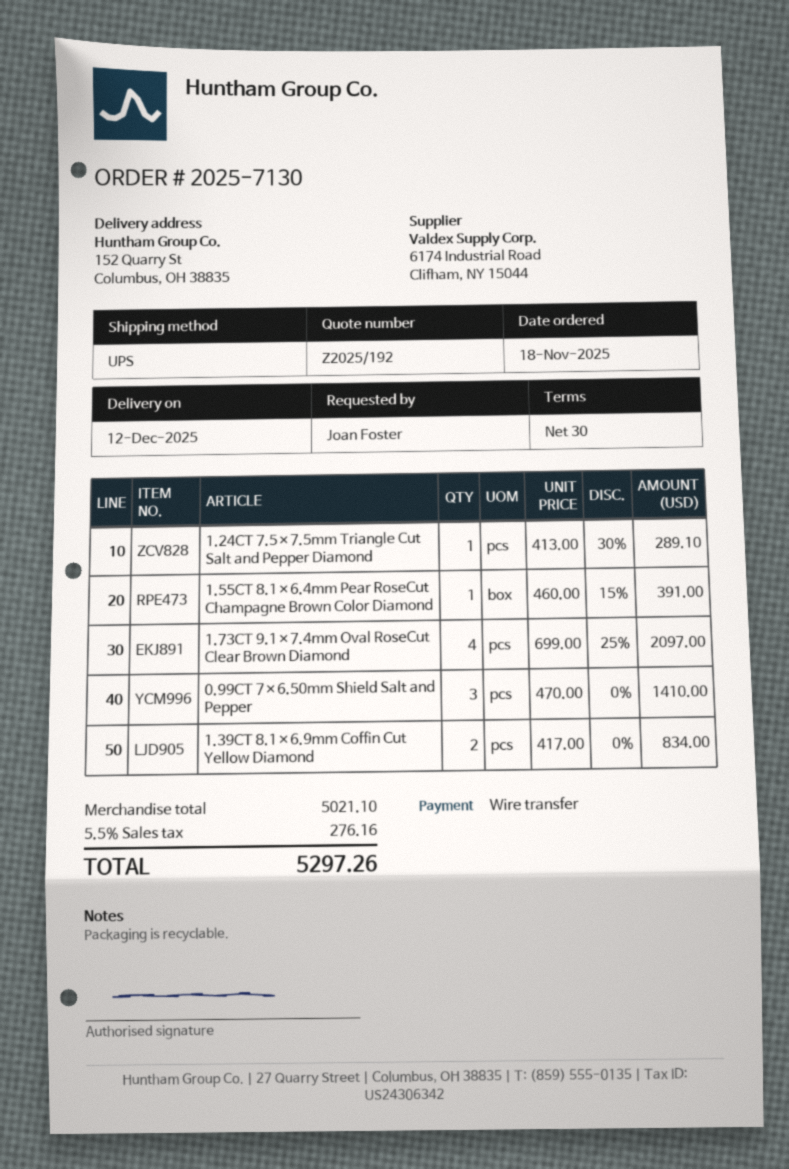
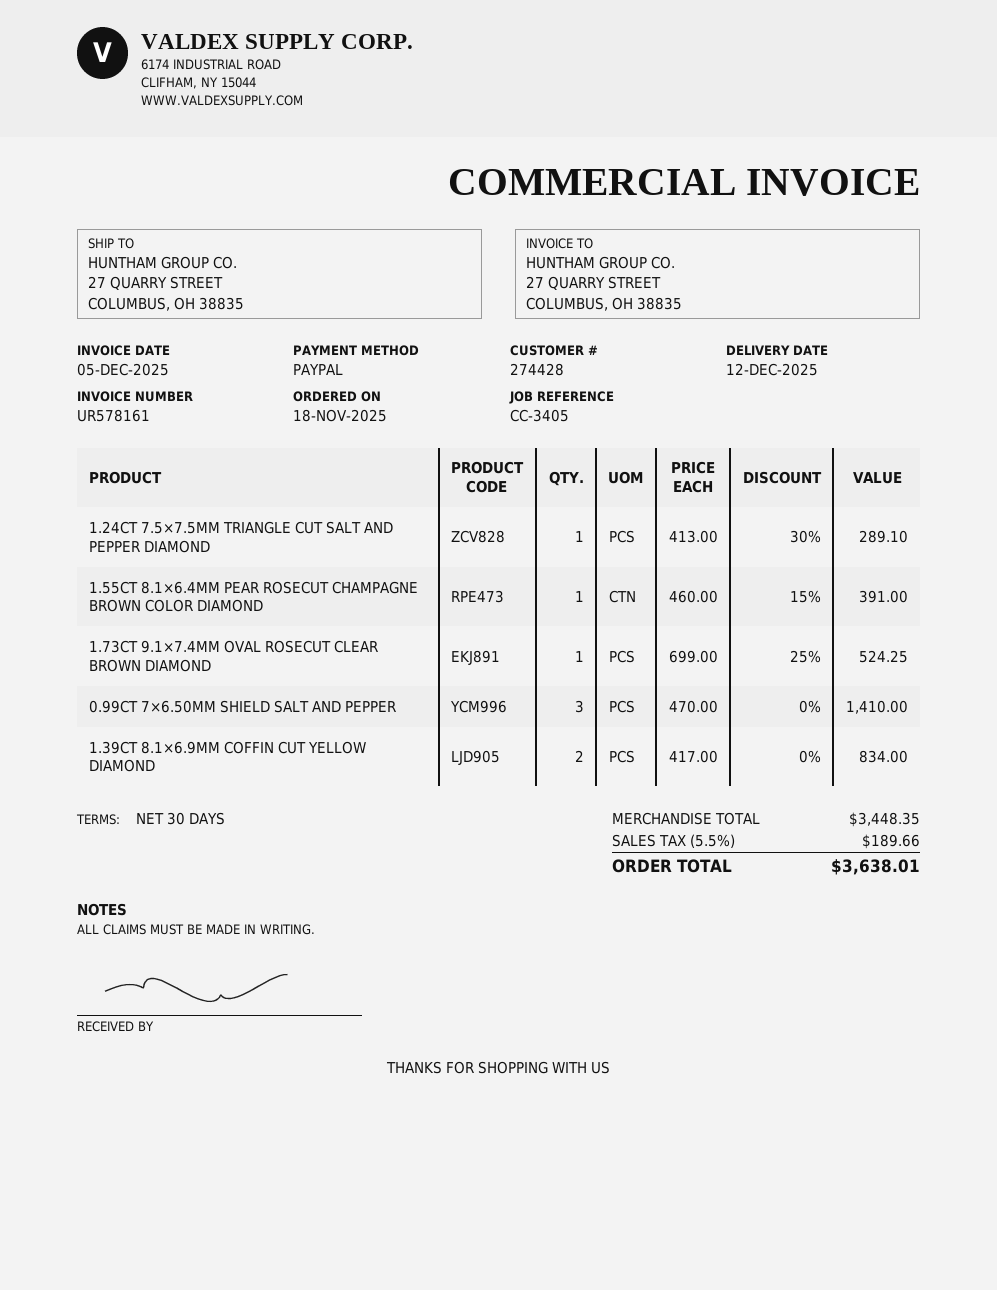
payment method: bank transfer -> PayPal
ship to: 152 Quarry St, Columbus, OH 38835 -> 27 QUARRY STREET, COLUMBUS, OH 38835
1.73CT 9.1×7.4mm Oval RoseCut Clear Brown Diamond: 4 x 699.00 - 25% = 2097.00 -> 1 x 699.00 - 25% = 524.25
subtotal: 5021.10 -> 3448.35
tax: 5.5% = 276.16 -> 5.5% = 189.66
total: 5297.26 -> 3638.01

